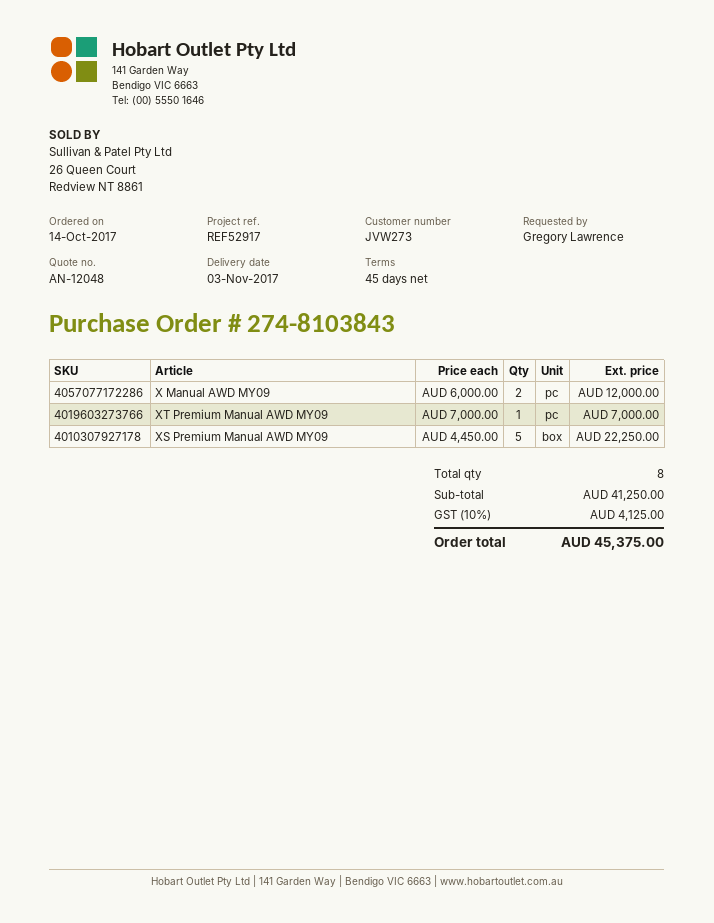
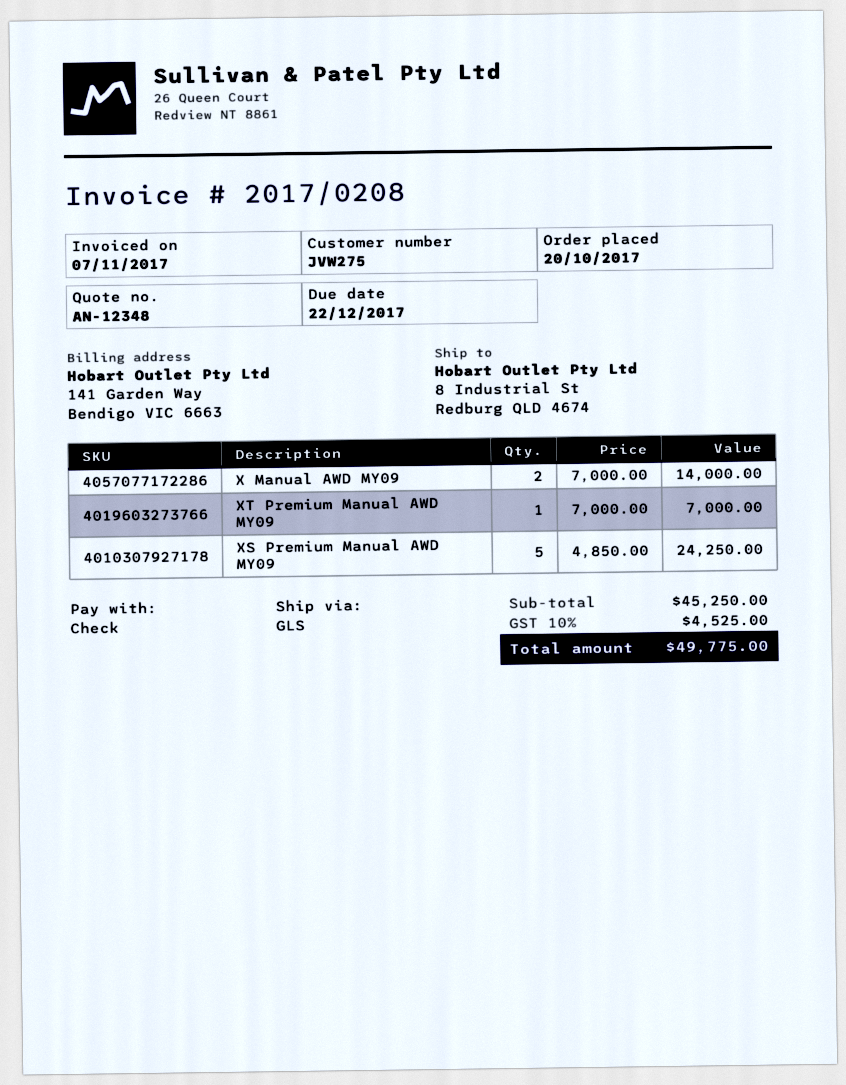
quote number: AN-12048 -> AN-12348
order date: 2017-10-14 -> 2017-10-20
customer number: JVW273 -> JVW275
X Manual AWD MY09: 2 x 6000.00 = 12000.00 -> 2 x 7000.00 = 14000.00
XS Premium Manual AWD MY09: 5 x 4450.00 = 22250.00 -> 5 x 4850.00 = 24250.00
subtotal: 41250.00 -> 45250.00
tax: 10% = 4125.00 -> 10% = 4525.00
total: 45375.00 -> 49775.00

